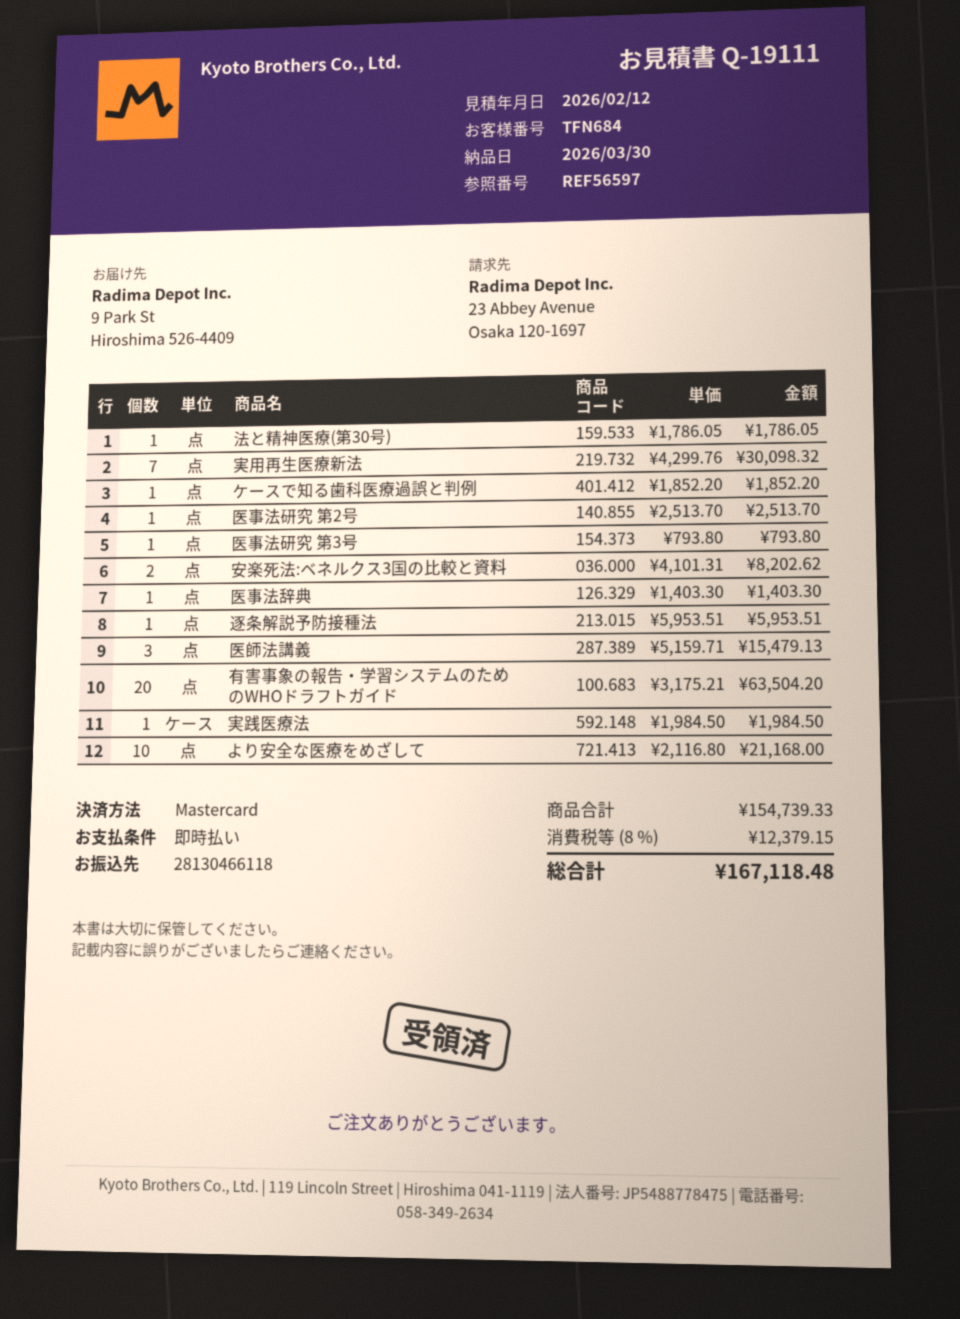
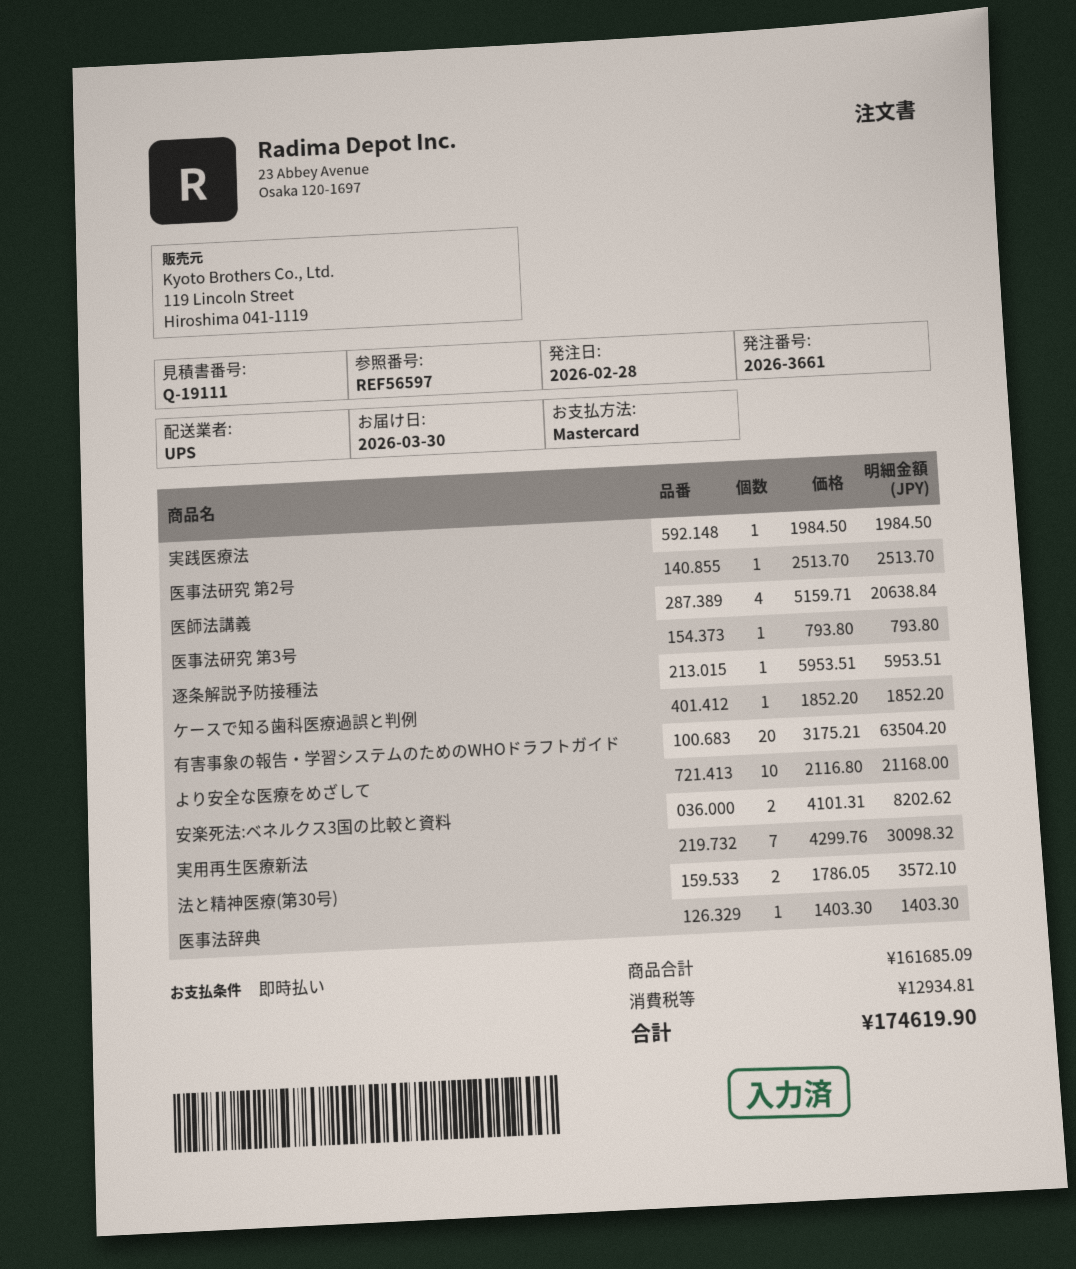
法と精神医療(第30号): 1 x 1786.05 = 1786.05 -> 2 x 1786.05 = 3572.10
医師法講義: 3 x 5159.71 = 15479.13 -> 4 x 5159.71 = 20638.84
subtotal: 154739.33 -> 161685.09
tax: 12379.15 -> 12934.81
total: 167118.48 -> 174619.90

